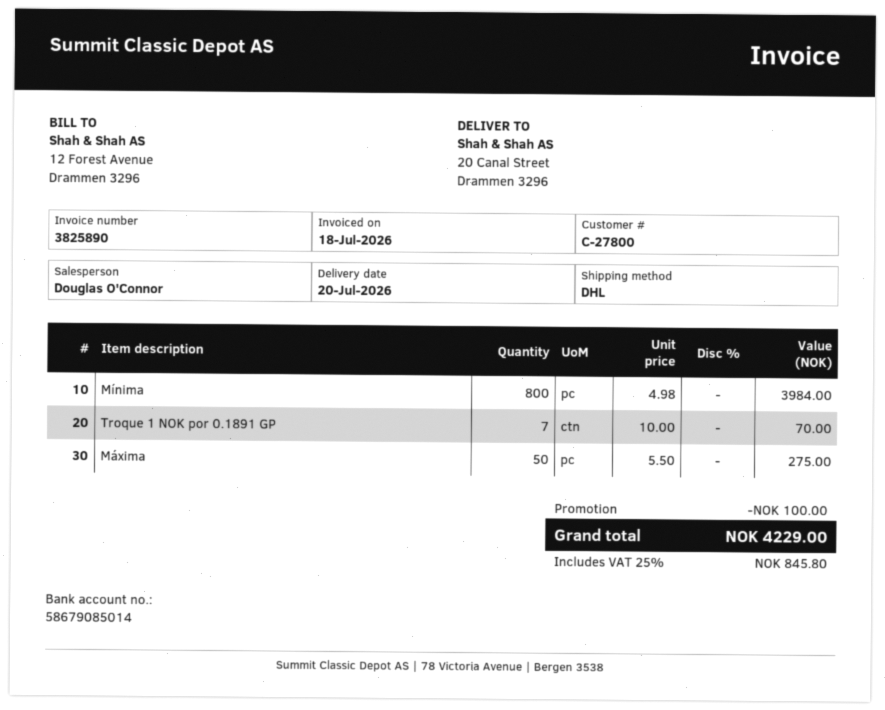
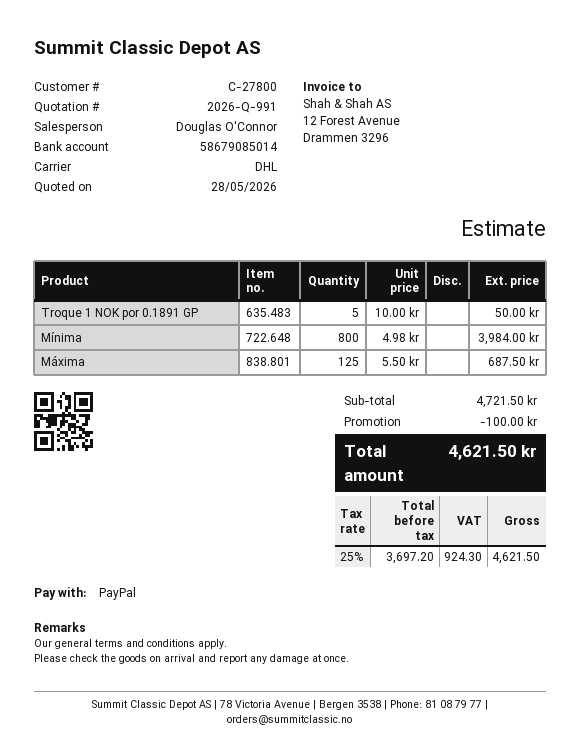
Troque 1 NOK por 0.1891 GP: 7 x 10.00 = 70.00 -> 5 x 10.00 = 50.00
Máxima: 50 x 5.50 = 275.00 -> 125 x 5.50 = 687.50
tax: 25% = 845.80 -> 25% = 924.30
total: 4229.00 -> 4621.50

